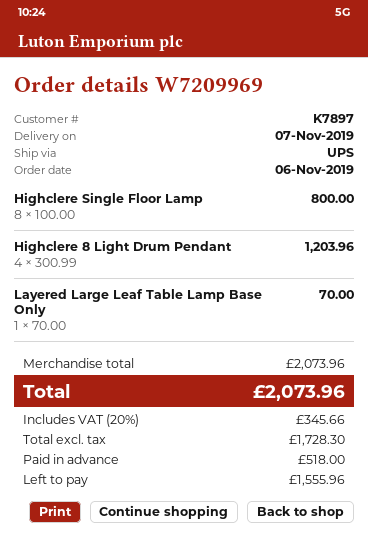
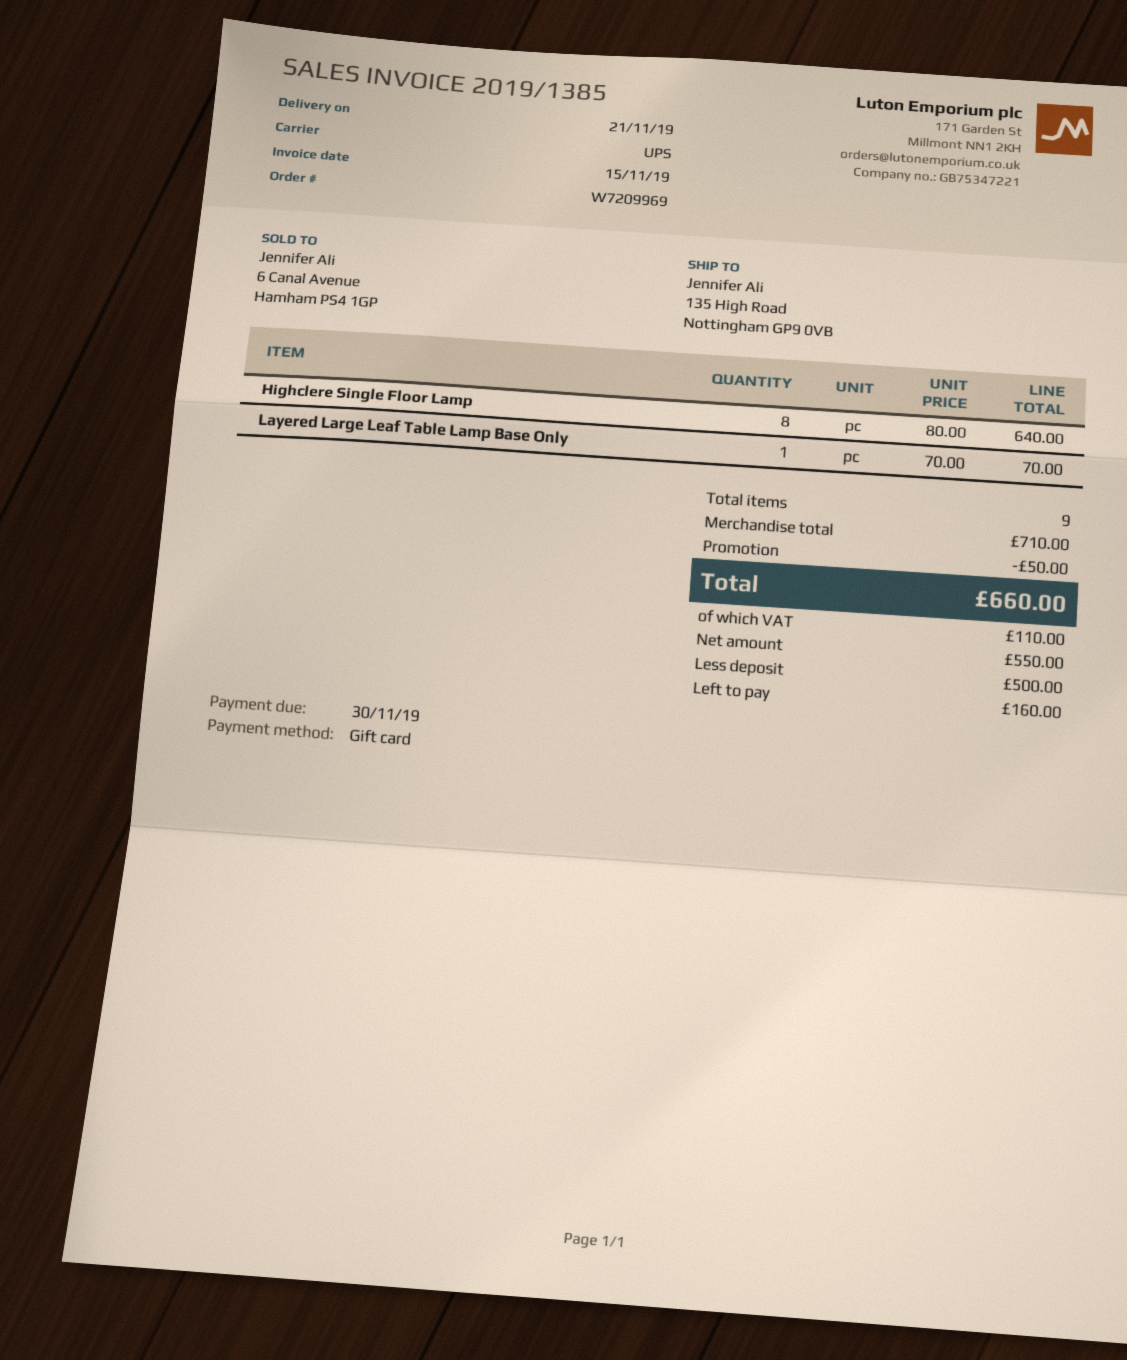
delivery date: 2019-11-07 -> 2019-11-21
Highclere Single Floor Lamp: 8 x 100.00 = 800.00 -> 8 x 80.00 = 640.00
Highclere 8 Light Drum Pendant: 4 x 300.99 = 1203.96 -> none
subtotal: 2073.96 -> 710.00
discount: none -> 50.00
net: 1728.30 -> 550.00
tax: 345.66 -> 110.00
total: 2073.96 -> 660.00
deposit: 518.00 -> 500.00
balance: 1555.96 -> 160.00

